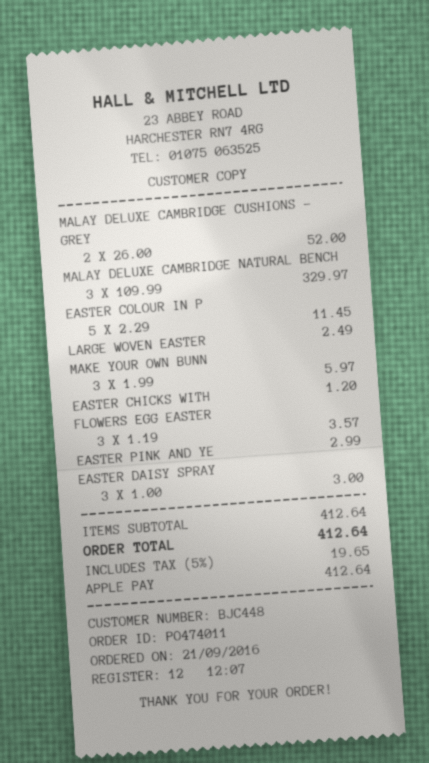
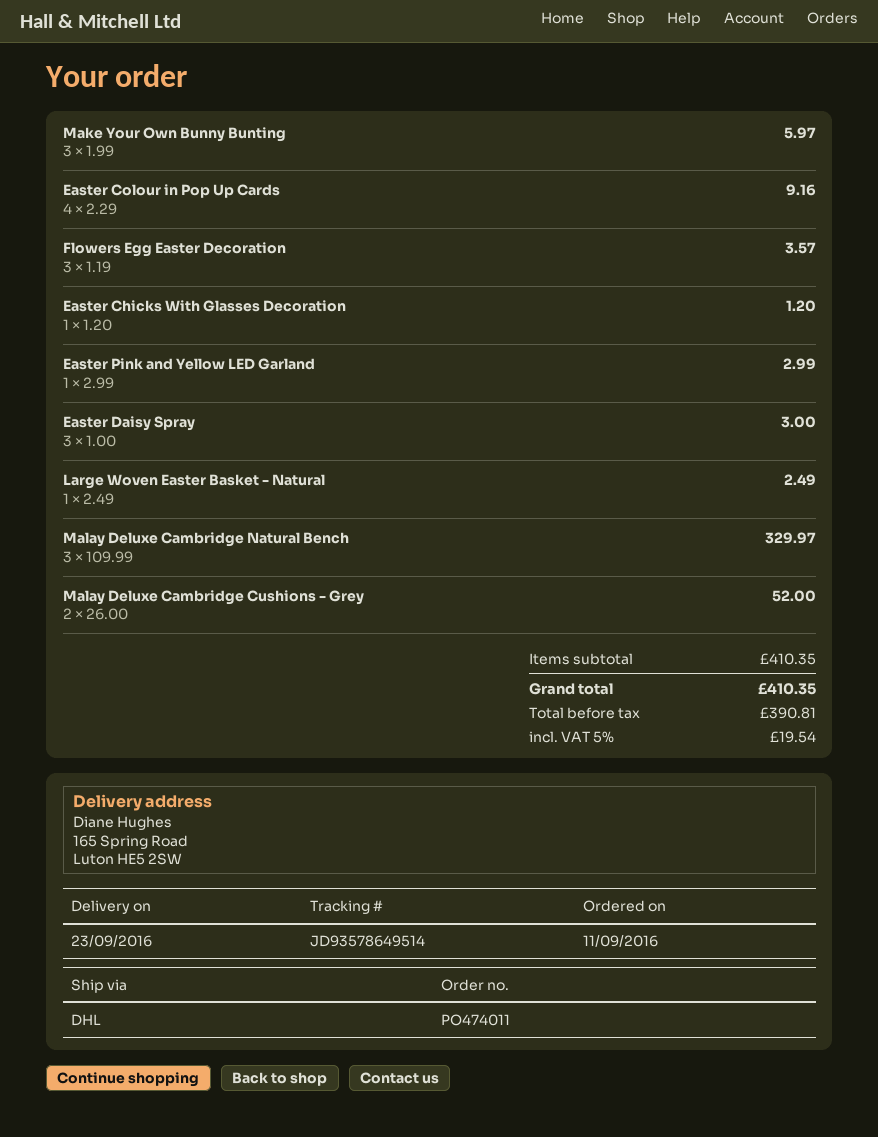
order date: 2016-09-21 -> 2016-09-11
EASTER COLOUR IN P: 5 x 2.29 = 11.45 -> 4 x 2.29 = 9.16
subtotal: 412.64 -> 410.35
tax: 5% = 19.65 -> 5% = 19.54
total: 412.64 -> 410.35

